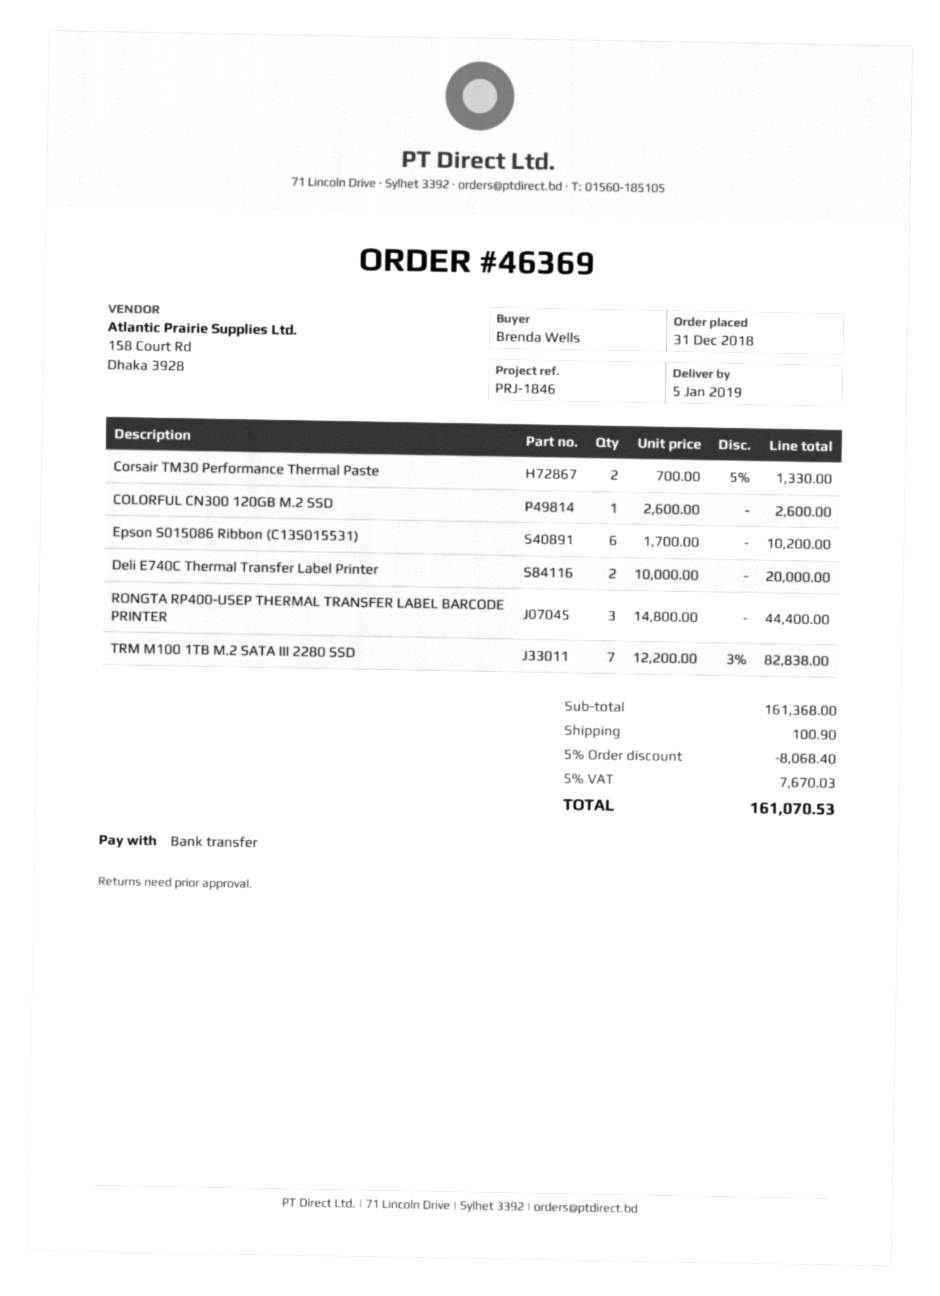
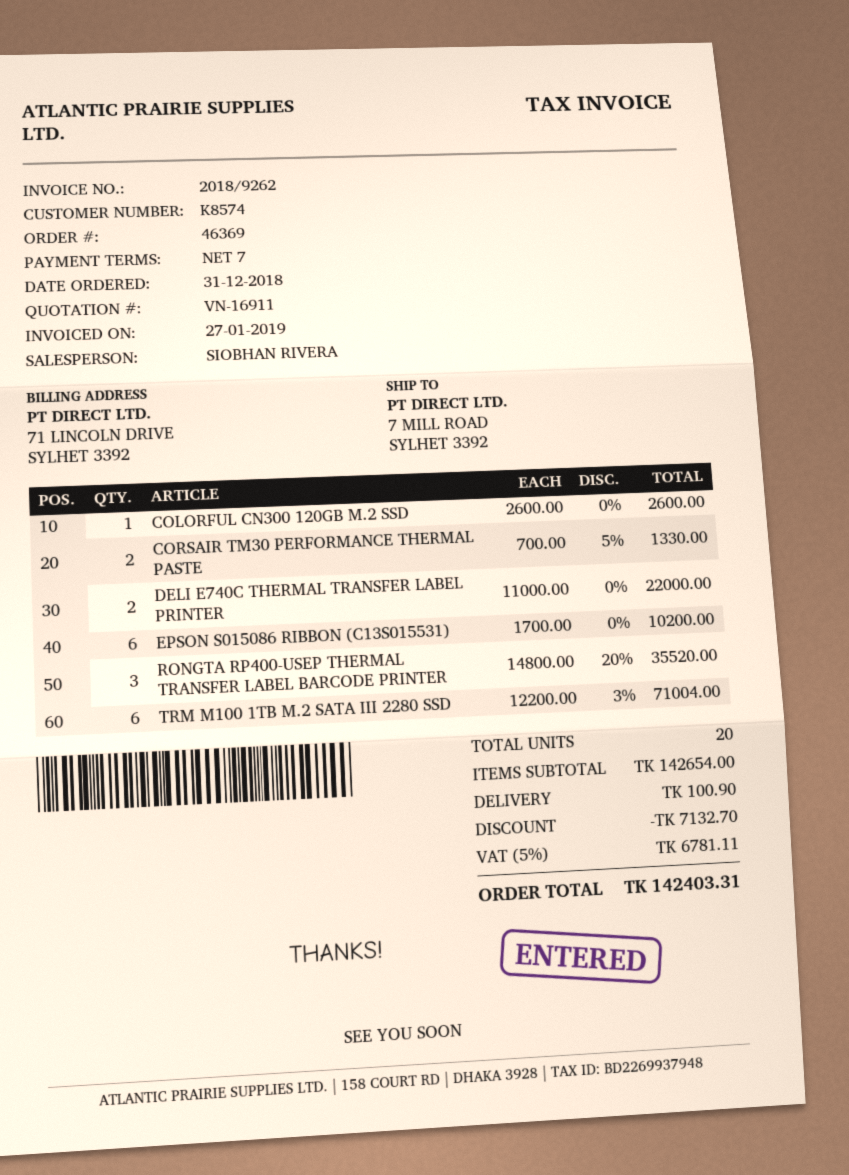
Deli E740C Thermal Transfer Label Printer: 2 x 10000.00 = 20000.00 -> 2 x 11000.00 = 22000.00
RONGTA RP400-USEP THERMAL TRANSFER LABEL BARCODE PRINTER: 3 x 14800.00 = 44400.00 -> 3 x 14800.00 - 20% = 35520.00
TRM M100 1TB M.2 SATA III 2280 SSD: 7 x 12200.00 - 3% = 82838.00 -> 6 x 12200.00 - 3% = 71004.00
subtotal: 161368.00 -> 142654.00
discount: 8068.40 -> 7132.70
tax: 5% = 7670.03 -> 5% = 6781.11
total: 161070.53 -> 142403.31

